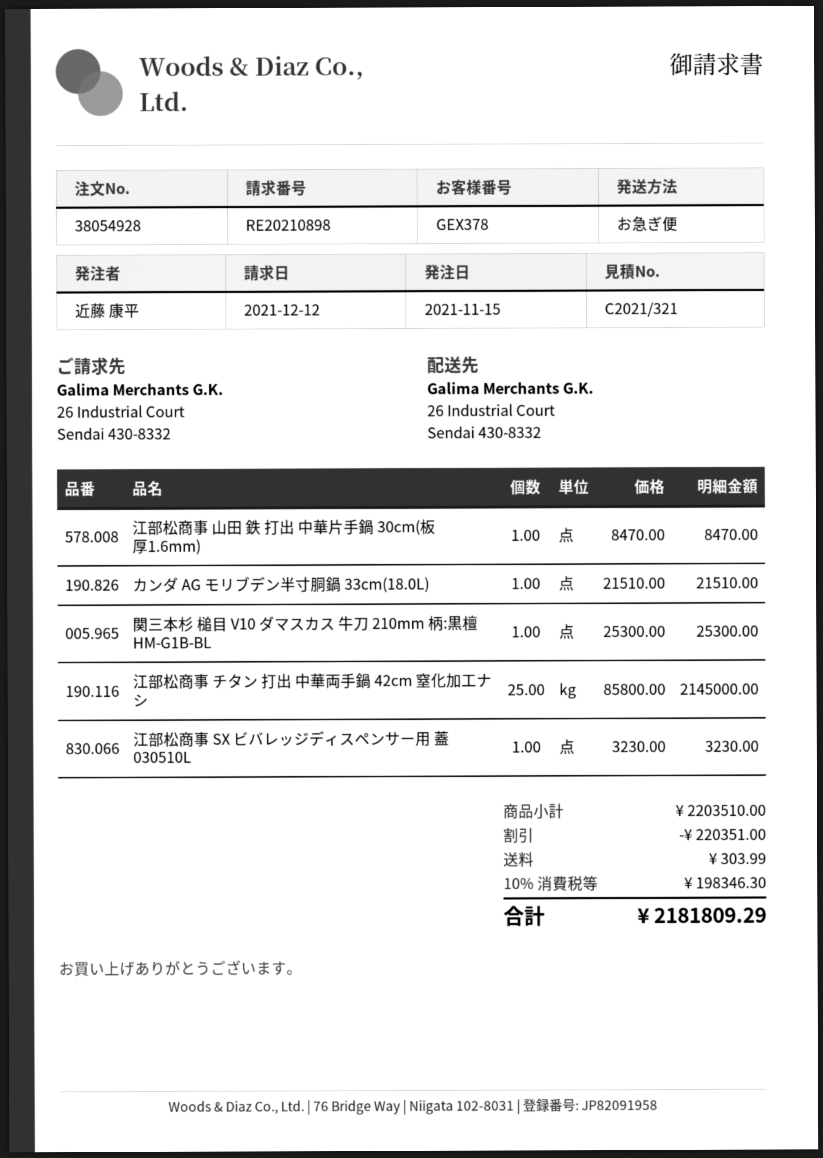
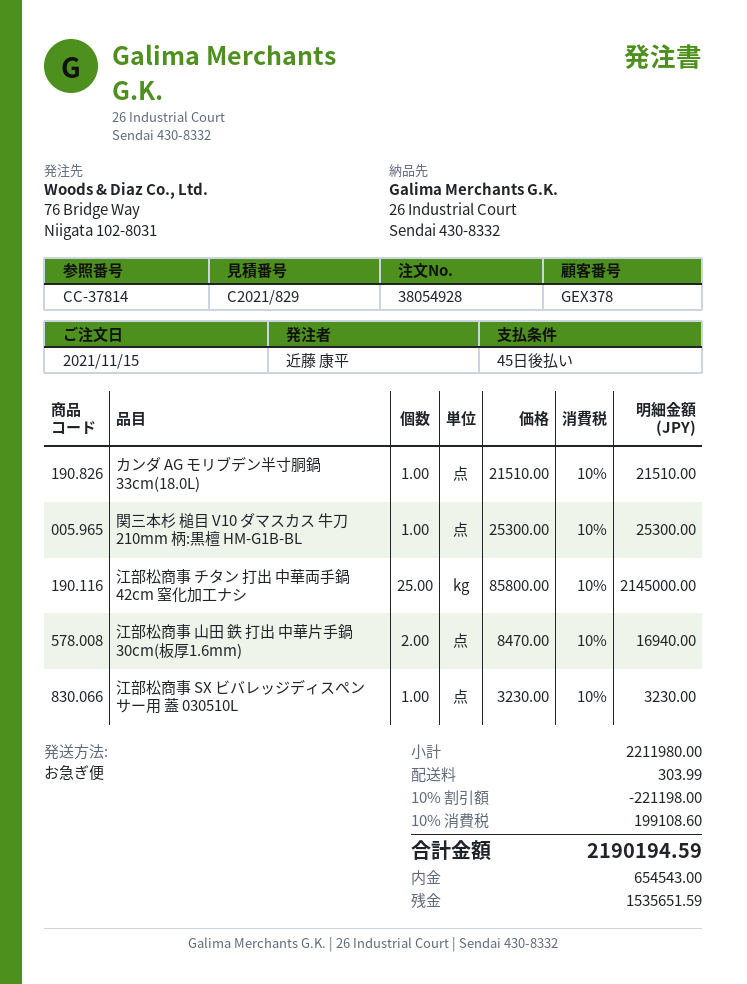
quote number: C2021/321 -> C2021/829
江部松商事 山田 鉄 打出 中華片手鍋 30cm(板厚1.6mm): 1 x 8470.00 = 8470.00 -> 2 x 8470.00 = 16940.00
subtotal: 2203510.00 -> 2211980.00
discount: 220351.00 -> 221198.00
tax: 10% = 198346.30 -> 10% = 199108.60
total: 2181809.29 -> 2190194.59

